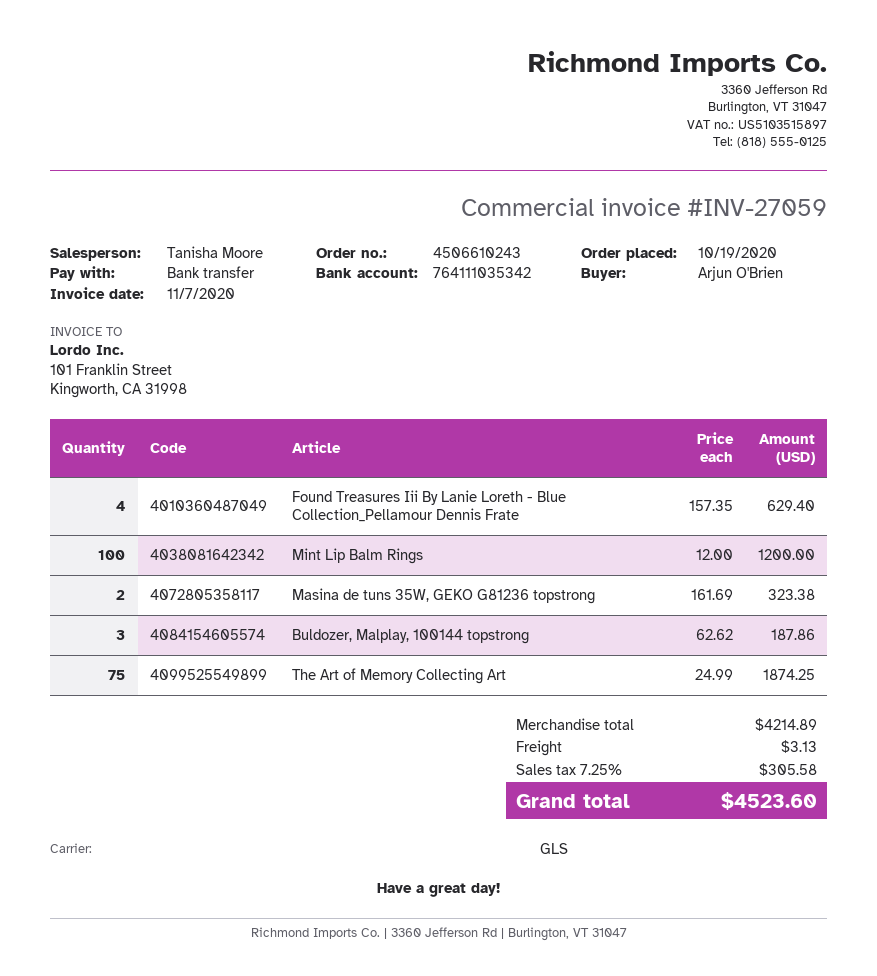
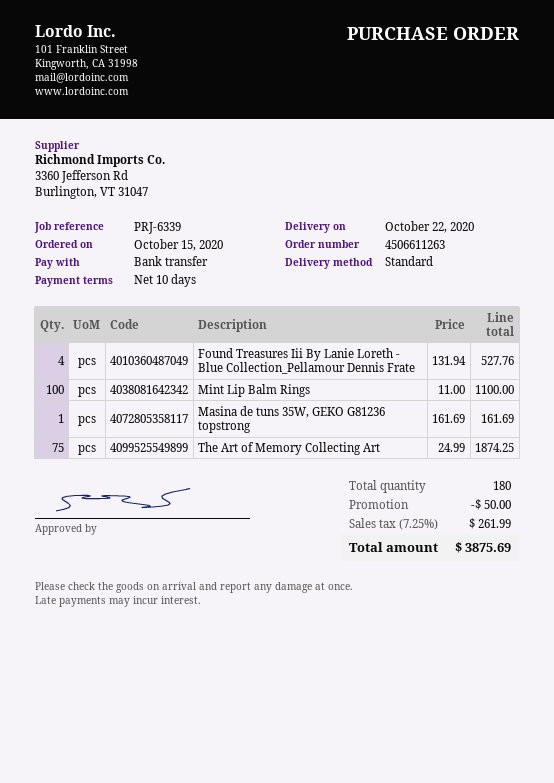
order number: 4506610243 -> 4506611263
order date: 2020-10-19 -> 2020-10-15
shipping method: GLS -> standard
Found Treasures Iii By Lanie Loreth - Blue Collection_Pellamour Dennis Frate: 4 x 157.35 = 629.40 -> 4 x 131.94 = 527.76
Mint Lip Balm Rings: 100 x 12.00 = 1200.00 -> 100 x 11.00 = 1100.00
Masina de tuns 35W, GEKO G81236 topstrong: 2 x 161.69 = 323.38 -> 1 x 161.69 = 161.69
Buldozer, Malplay, 100144 topstrong: 3 x 62.62 = 187.86 -> none
discount: none -> 50.00
shipping: 3.13 -> none
tax: 7.25% = 305.58 -> 7.25% = 261.99
total: 4523.60 -> 3875.69

